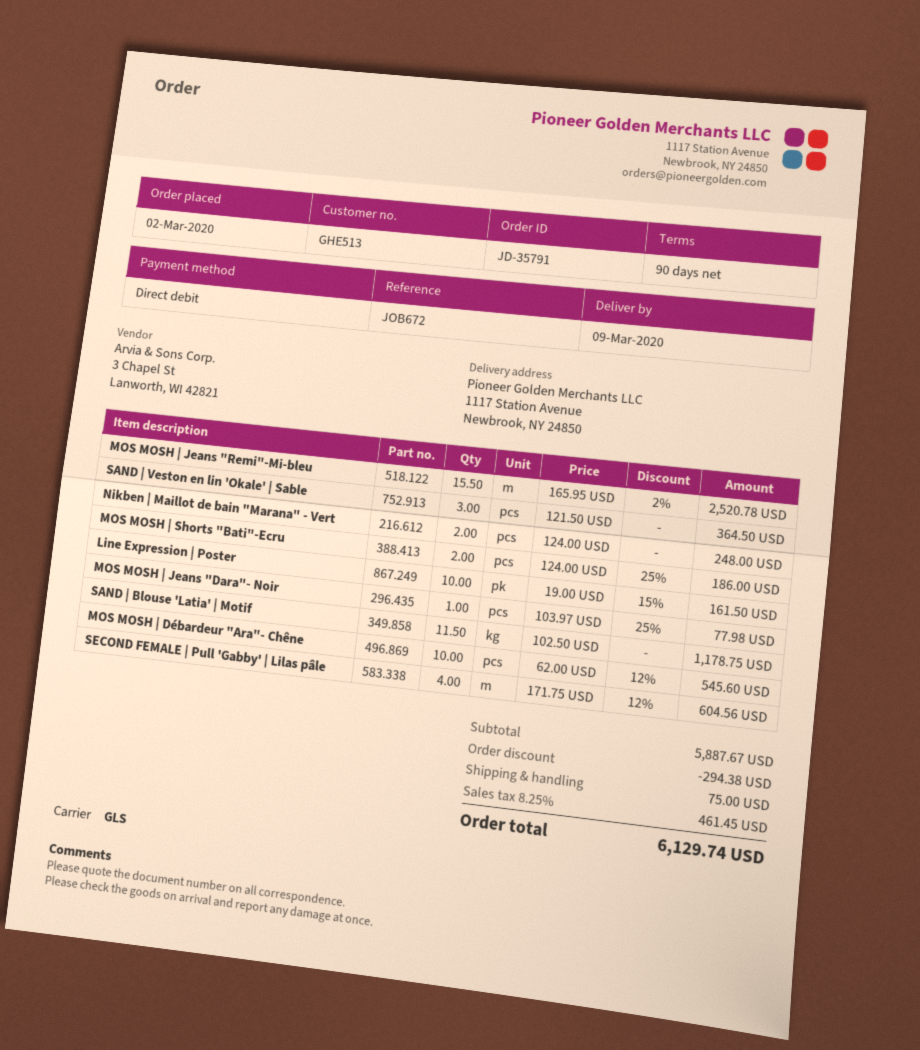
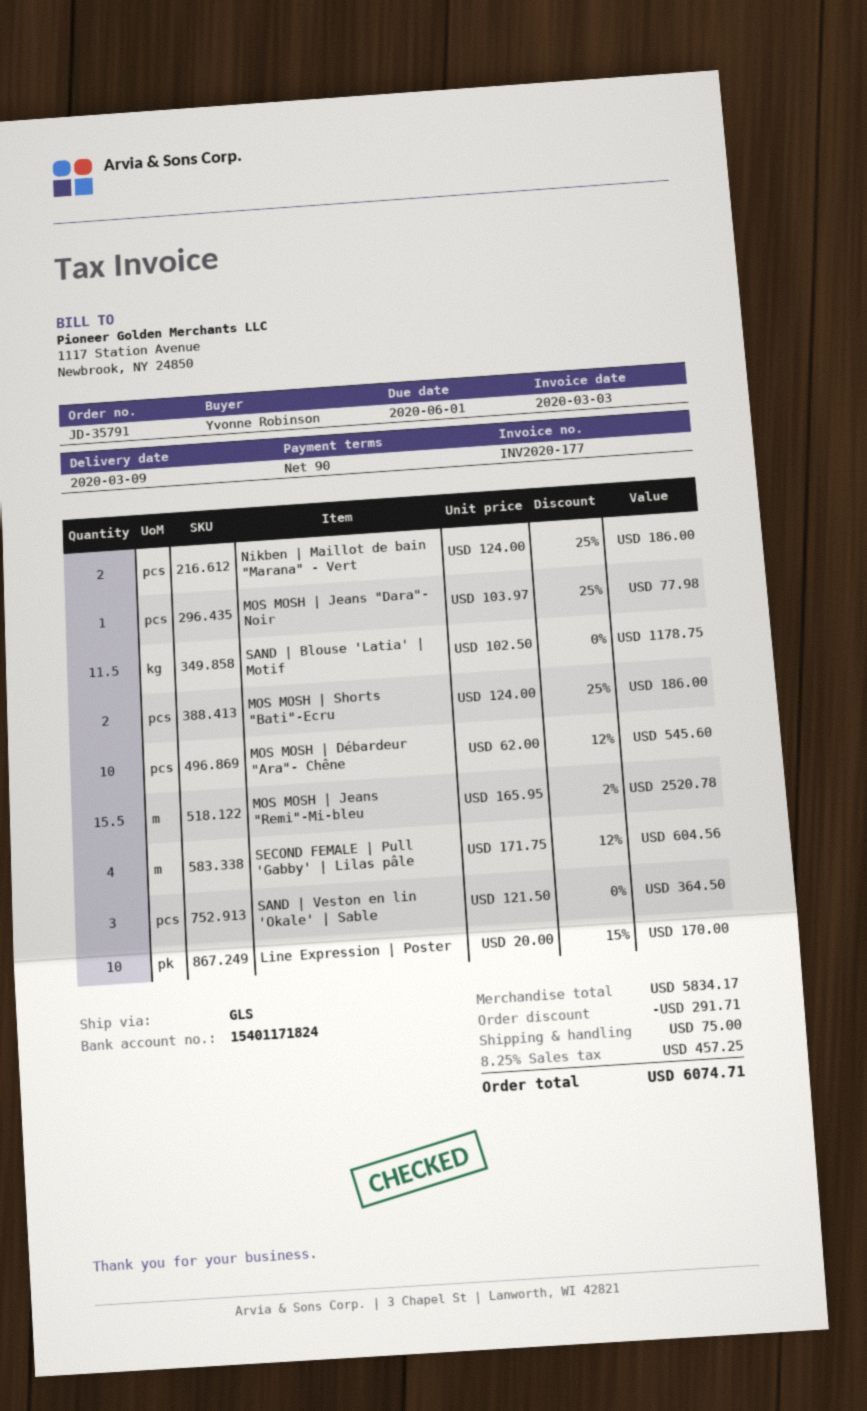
Nikben | Maillot de bain "Marana" - Vert: 2 x 124.00 = 248.00 -> 2 x 124.00 - 25% = 186.00
Line Expression | Poster: 10 x 19.00 - 15% = 161.50 -> 10 x 20.00 - 15% = 170.00
subtotal: 5887.67 -> 5834.17
discount: 294.38 -> 291.71
tax: 8.25% = 461.45 -> 8.25% = 457.25
total: 6129.74 -> 6074.71

